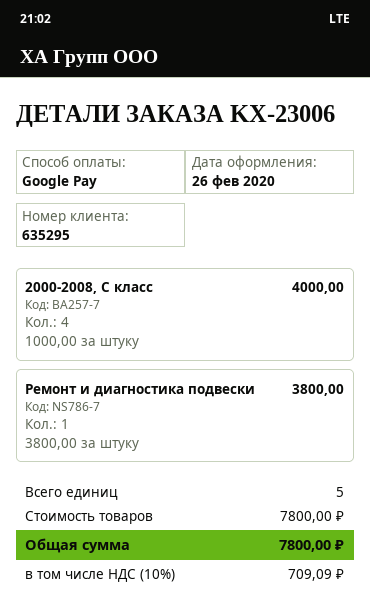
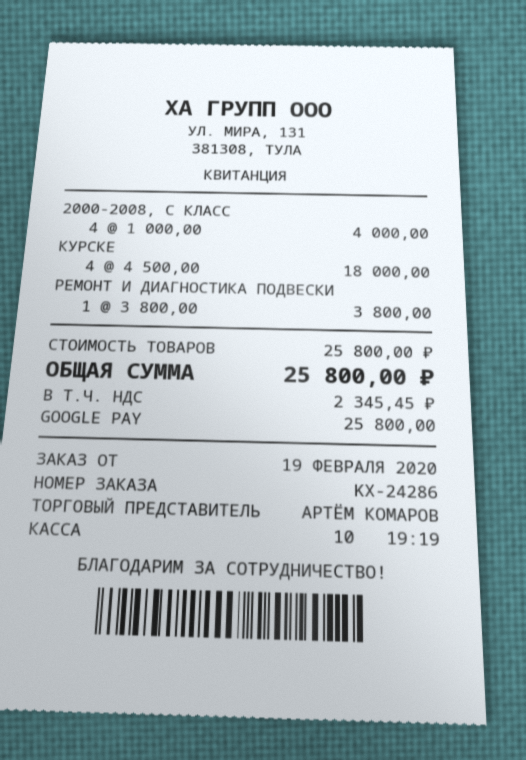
order number: KX-23006 -> KX-24286
order date: 2020-02-26 -> 2020-02-19
КУРСКЕ: none -> 4 x 4500.00 = 18000.00
subtotal: 7800.00 -> 25800.00
tax: 709.09 -> 2345.45
total: 7800.00 -> 25800.00

